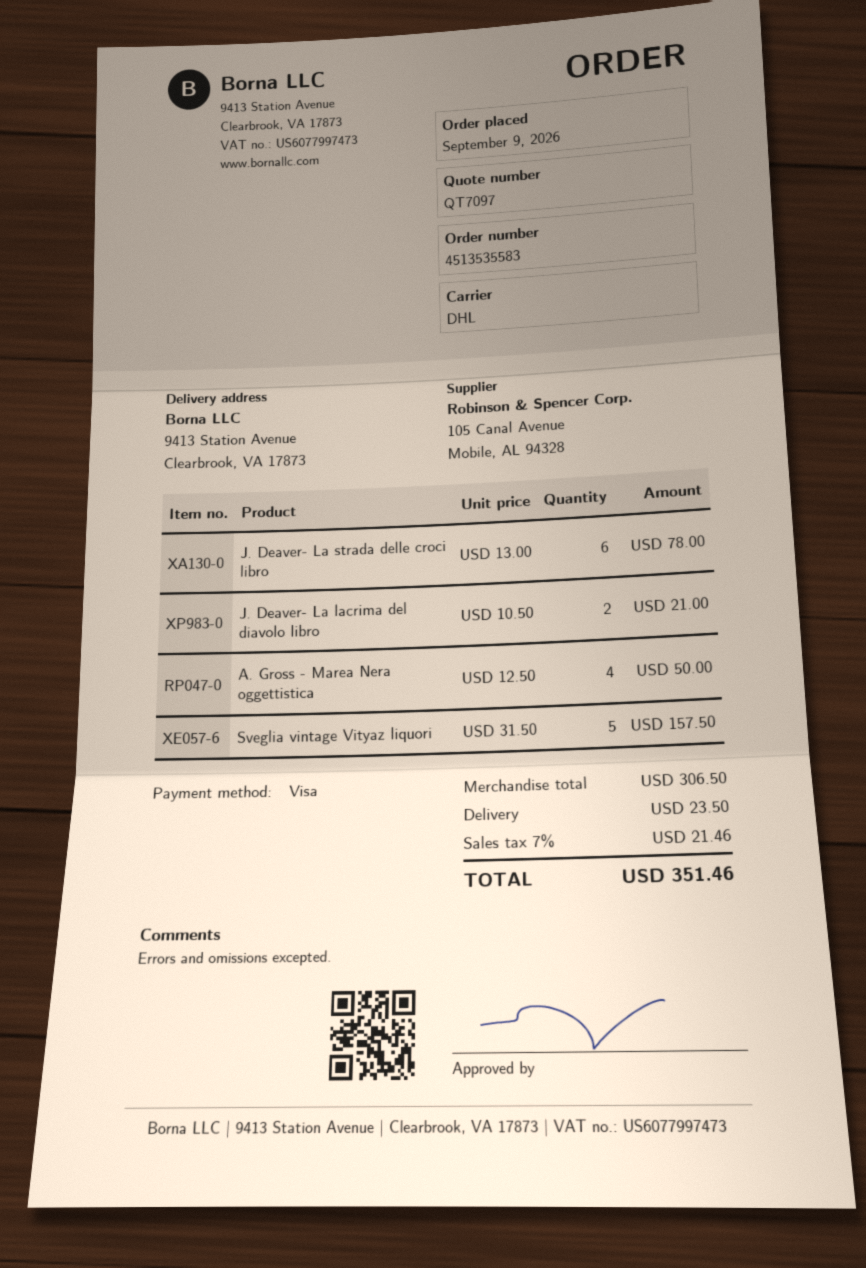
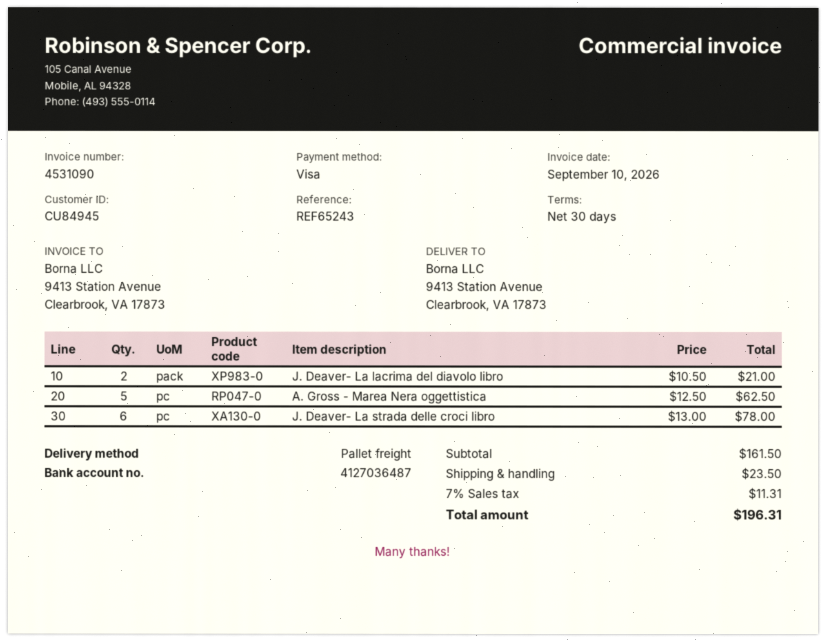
shipping method: DHL -> pallet freight
A. Gross - Marea Nera oggettistica: 4 x 12.50 = 50.00 -> 5 x 12.50 = 62.50
Sveglia vintage Vityaz liquori: 5 x 31.50 = 157.50 -> none
subtotal: 306.50 -> 161.50
tax: 7% = 21.46 -> 7% = 11.31
total: 351.46 -> 196.31

